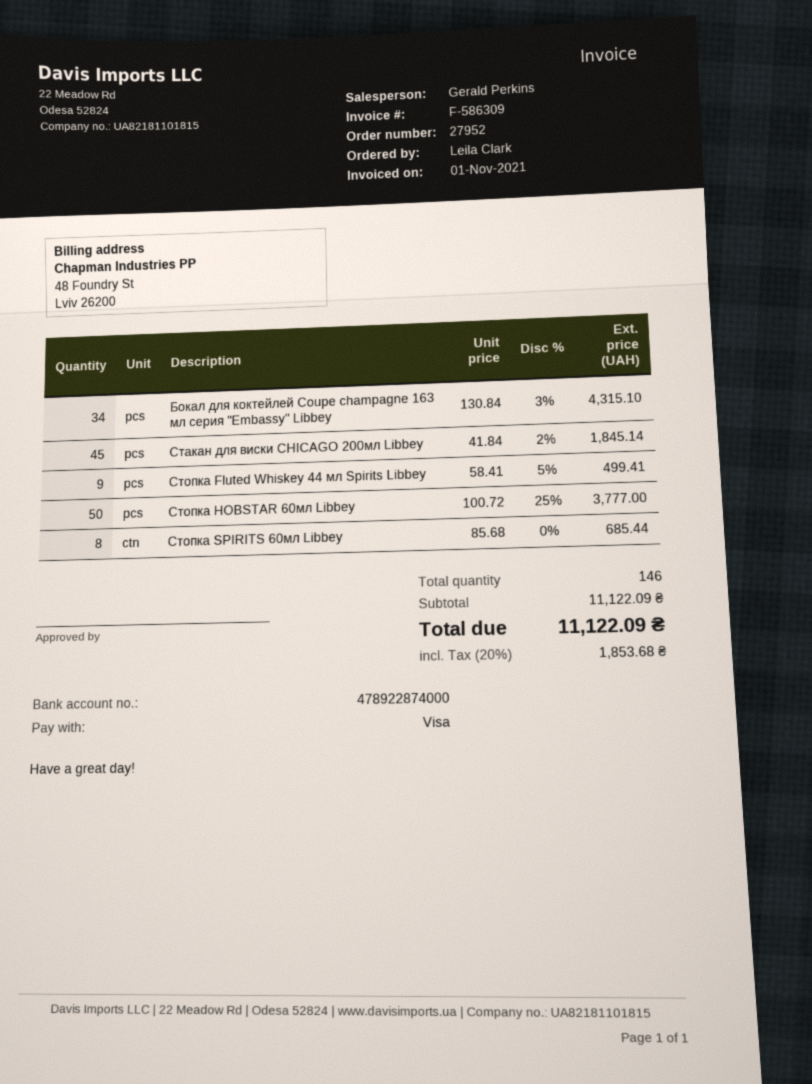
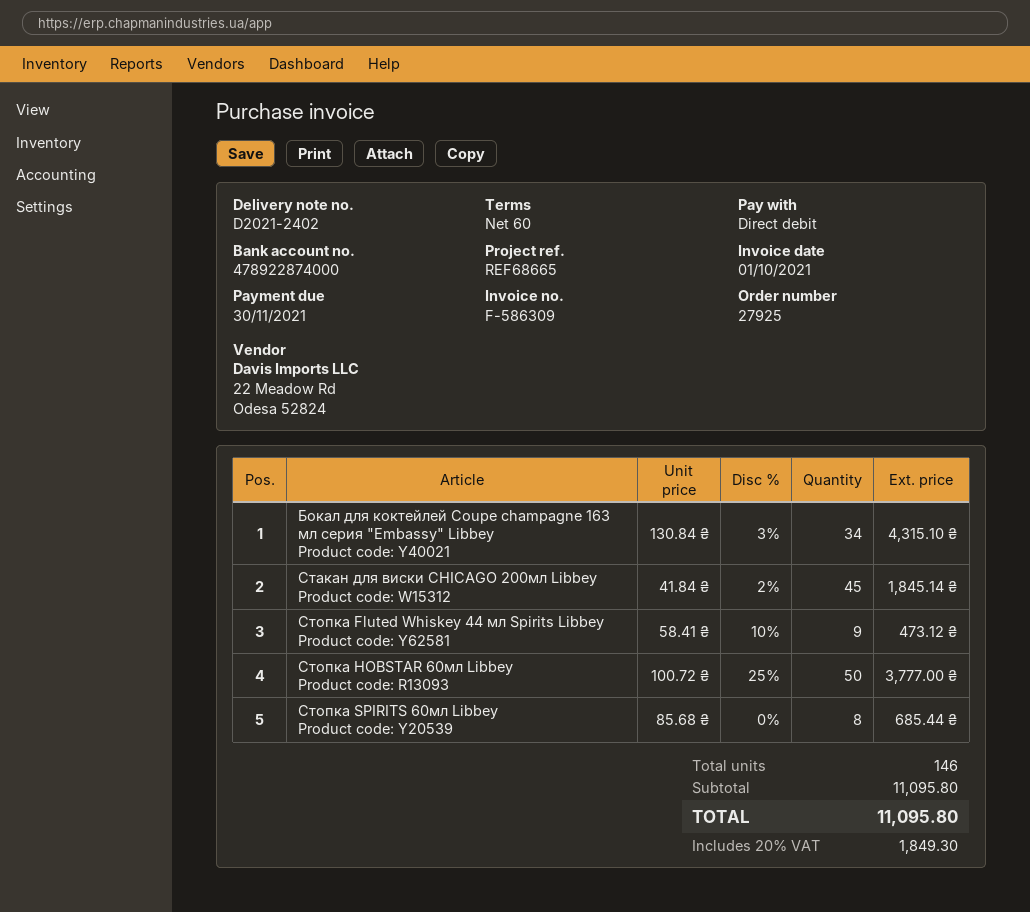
order number: 27952 -> 27925
invoice date: 2021-11-01 -> 2021-10-01
payment method: Visa -> direct debit
Стопка Fluted Whiskey 44 мл Spirits Libbey: 9 x 58.41 - 5% = 499.41 -> 9 x 58.41 - 10% = 473.12
subtotal: 11122.09 -> 11095.80
tax: 20% = 1853.68 -> 20% = 1849.30
total: 11122.09 -> 11095.80

